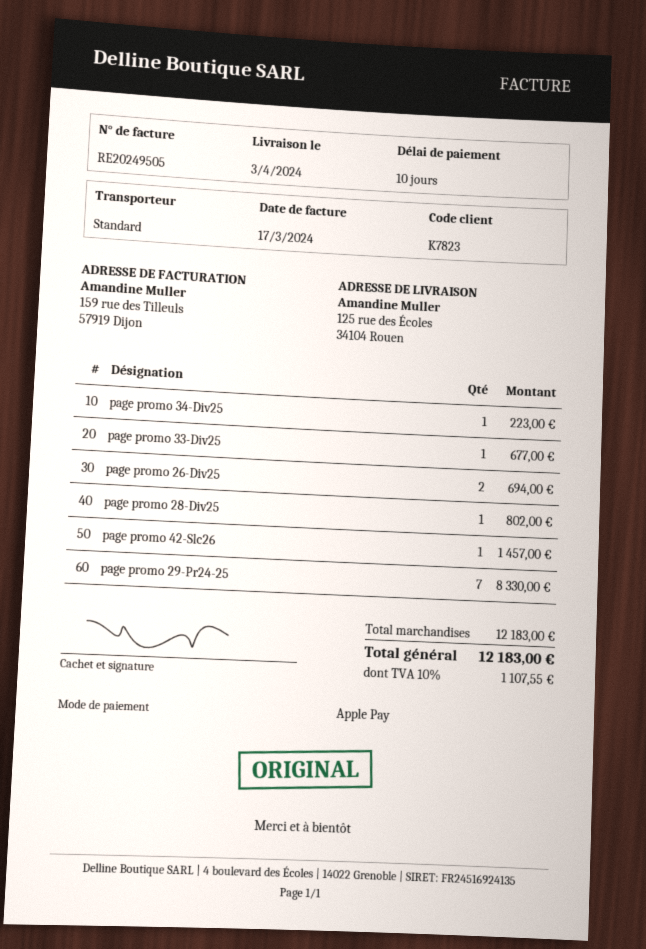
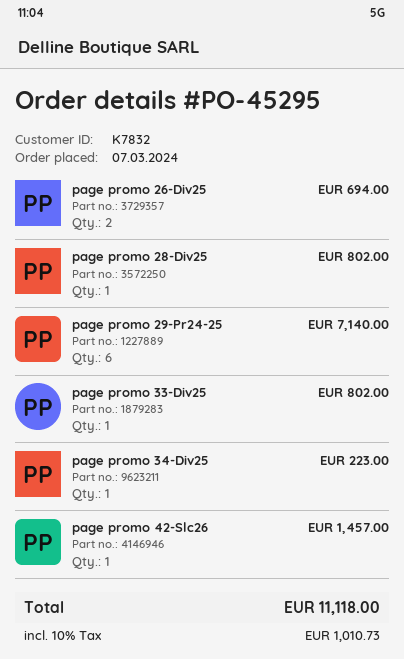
customer number: K7823 -> K7832
page promo 33-Div25: 1 for 677.00 -> 1 for 802.00
page promo 29-Pr24-25: 7 for 8330.00 -> 6 for 7140.00
tax: 10% = 1107.55 -> 10% = 1010.73
total: 12183.00 -> 11118.00

